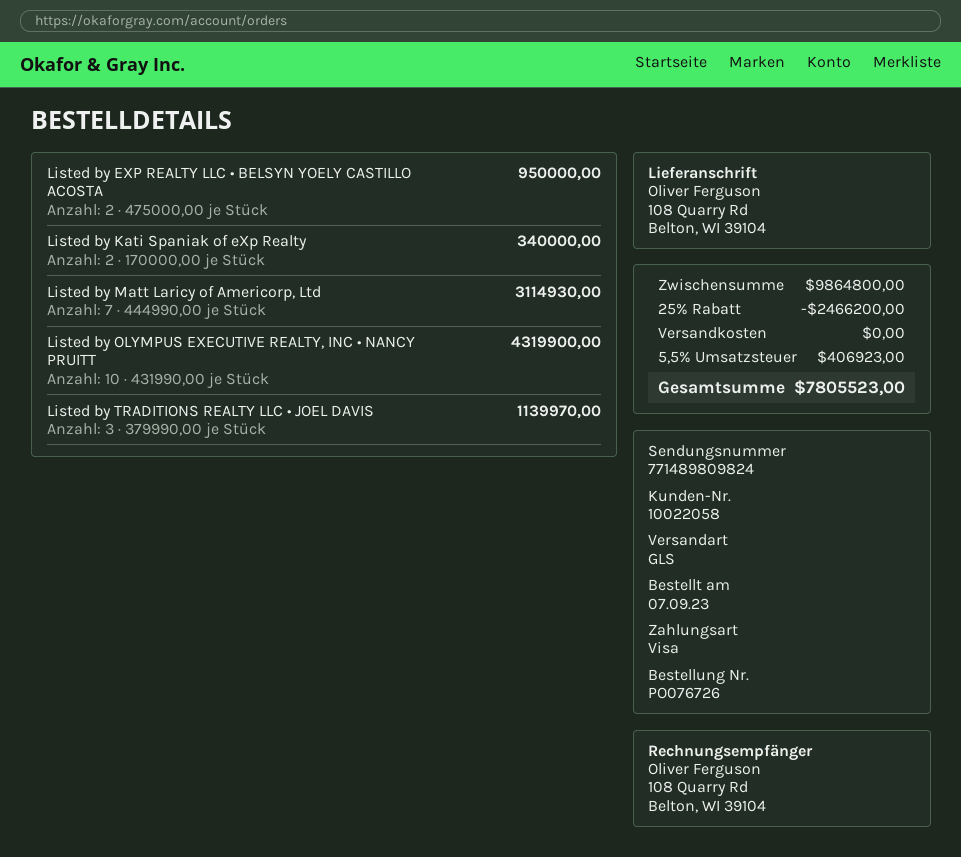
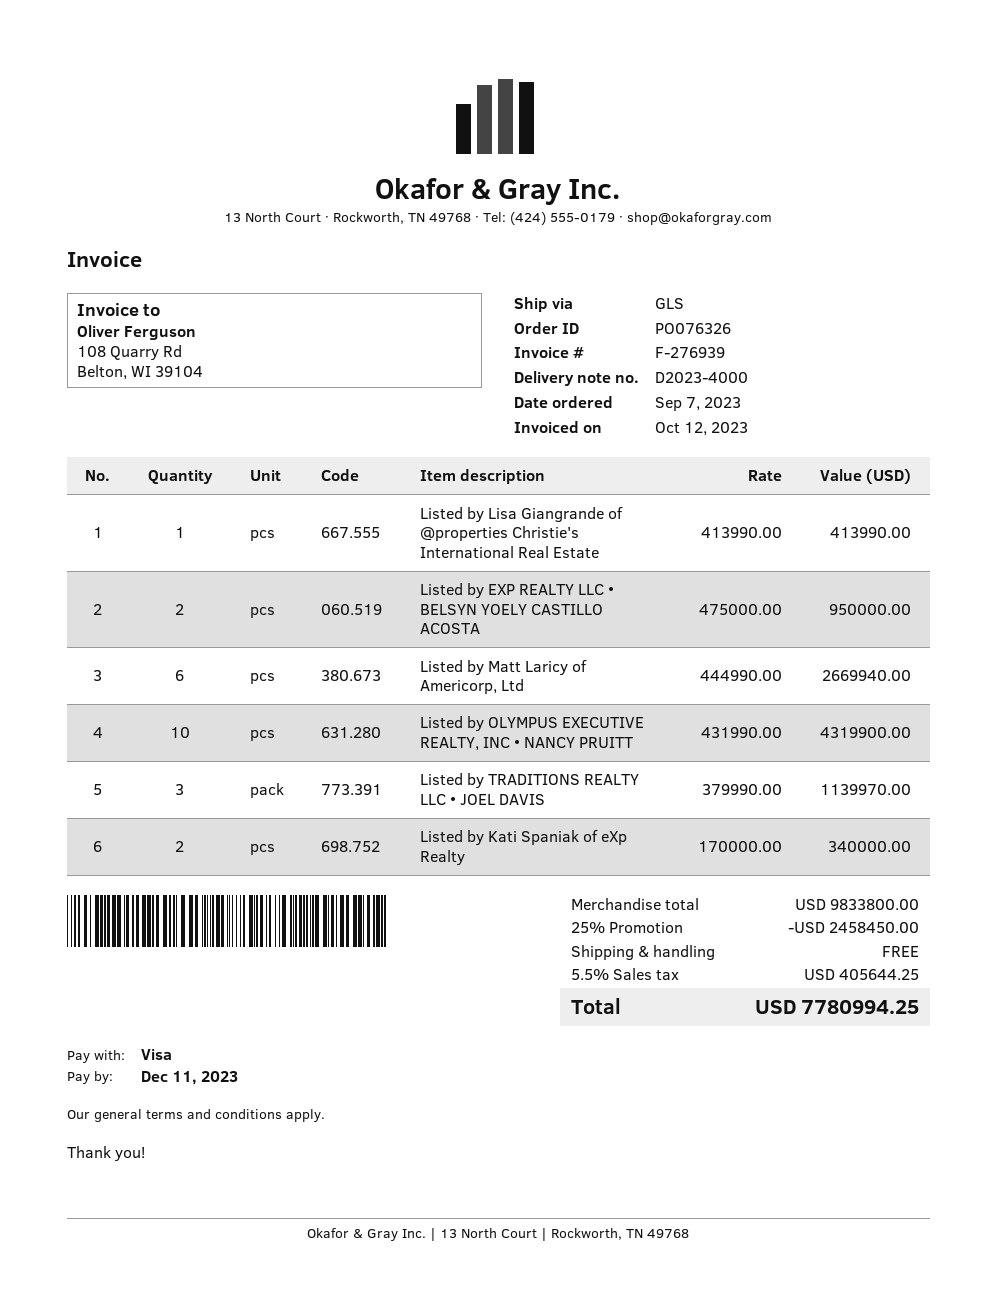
order number: PO076726 -> PO076326
Listed by Matt Laricy of Americorp, Ltd: 7 x 444990.00 = 3114930.00 -> 6 x 444990.00 = 2669940.00
Listed by Lisa Giangrande of @properties Christie's International Real Estate: none -> 1 x 413990.00 = 413990.00
subtotal: 9864800.00 -> 9833800.00
discount: 25% = 2466200.00 -> 25% = 2458450.00
tax: 5.5% = 406923.00 -> 5.5% = 405644.25
total: 7805523.00 -> 7780994.25

